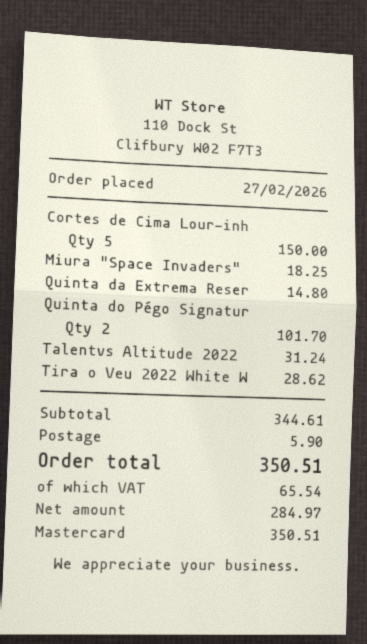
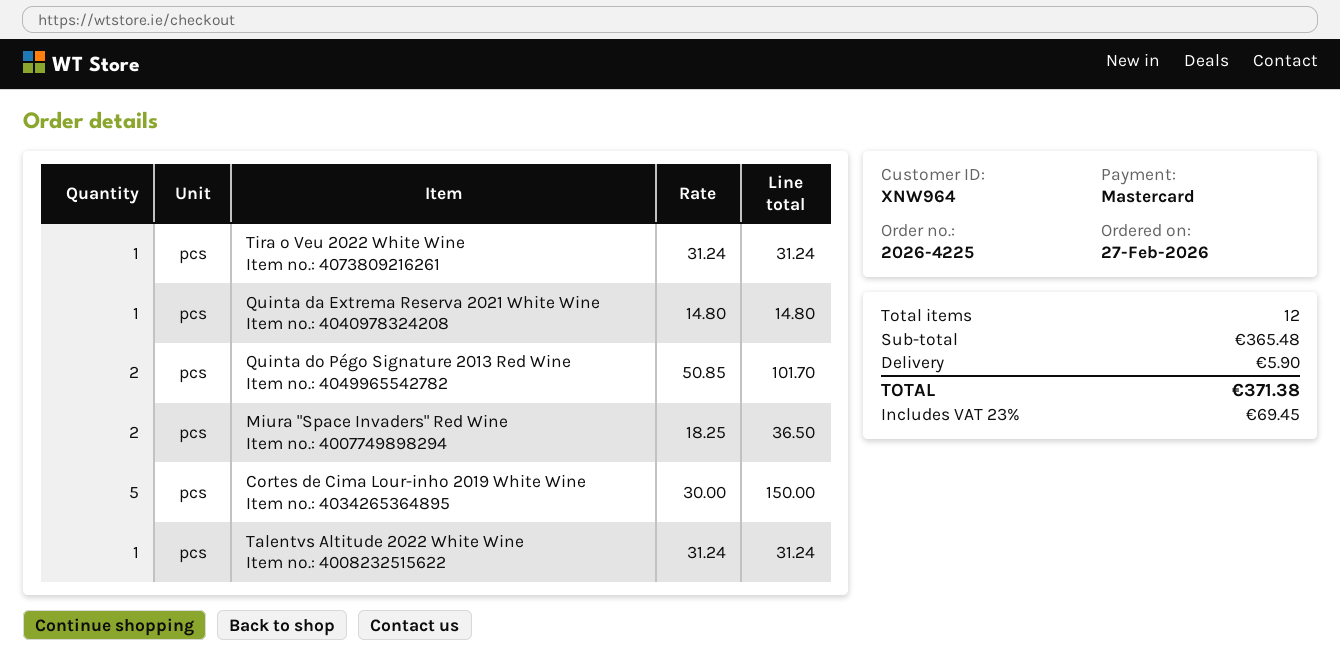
Miura "Space Invaders": 1 for 18.25 -> 2 for 36.50
Tira o Veu 2022 White W: 1 for 28.62 -> 1 for 31.24
subtotal: 344.61 -> 365.48
tax: 65.54 -> 69.45
total: 350.51 -> 371.38

